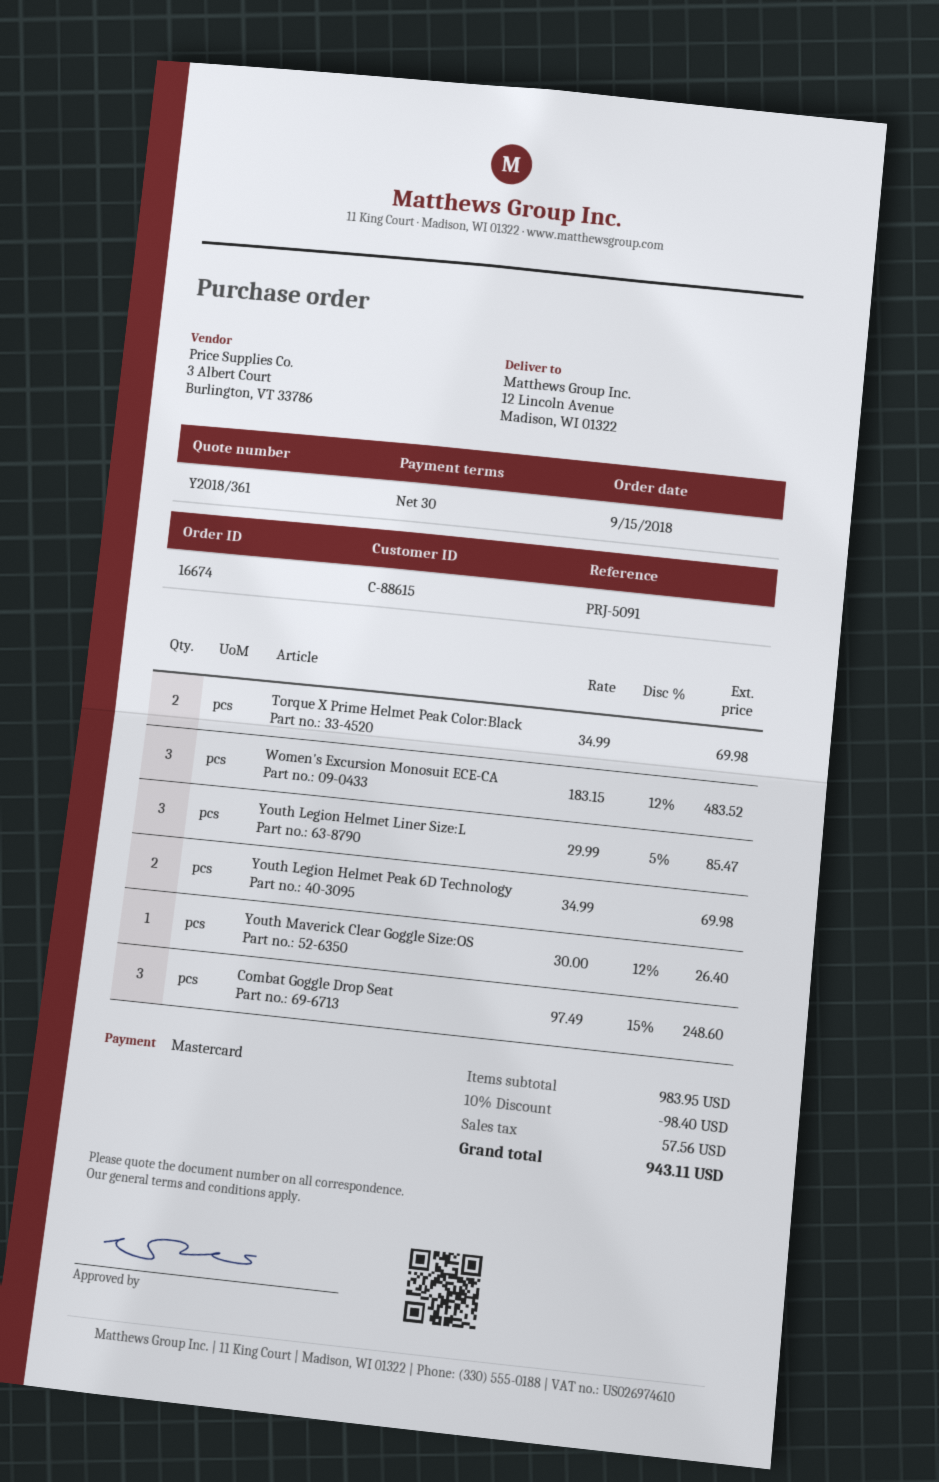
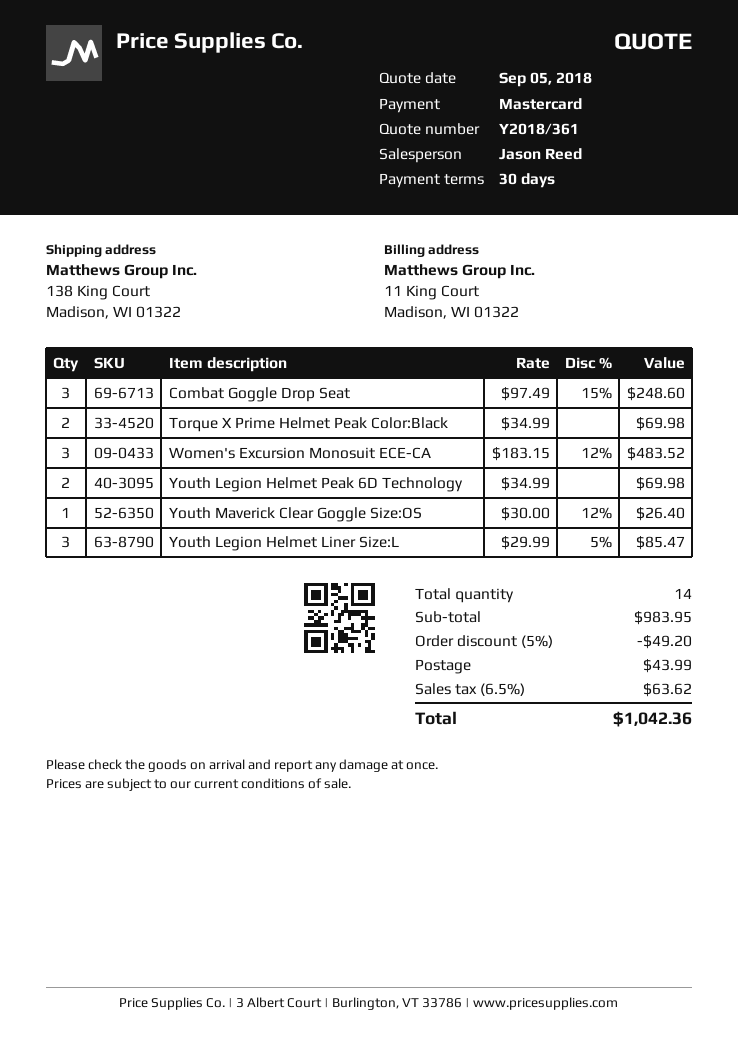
ship to: 12 Lincoln Avenue, Madison, WI 01322 -> 138 King Court, Madison, WI 01322
discount: 10% = 98.40 -> 5% = 49.20
shipping: none -> 43.99
tax: 57.56 -> 63.62
total: 943.11 -> 1042.36

